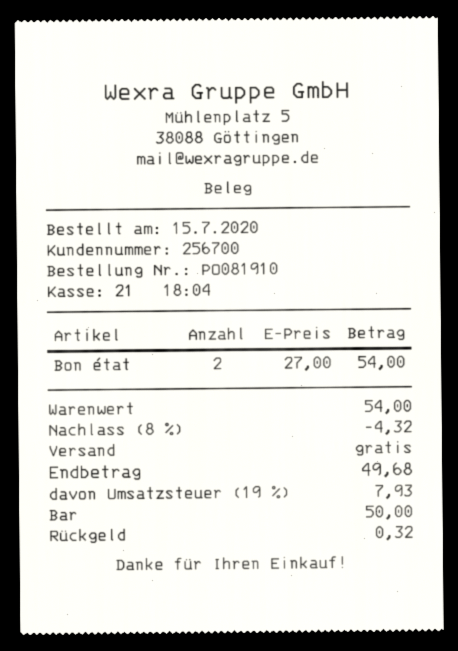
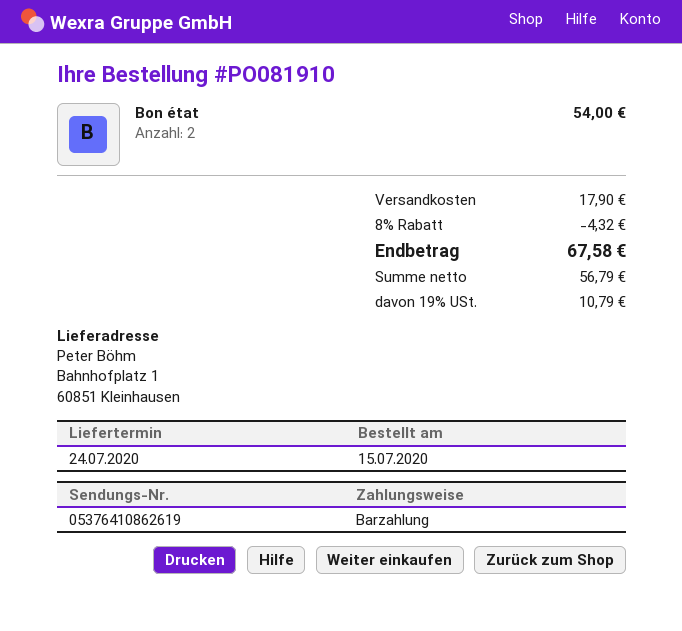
shipping: 0.00 -> 17.90
tax: 19% = 7.93 -> 19% = 10.79
total: 49.68 -> 67.58

